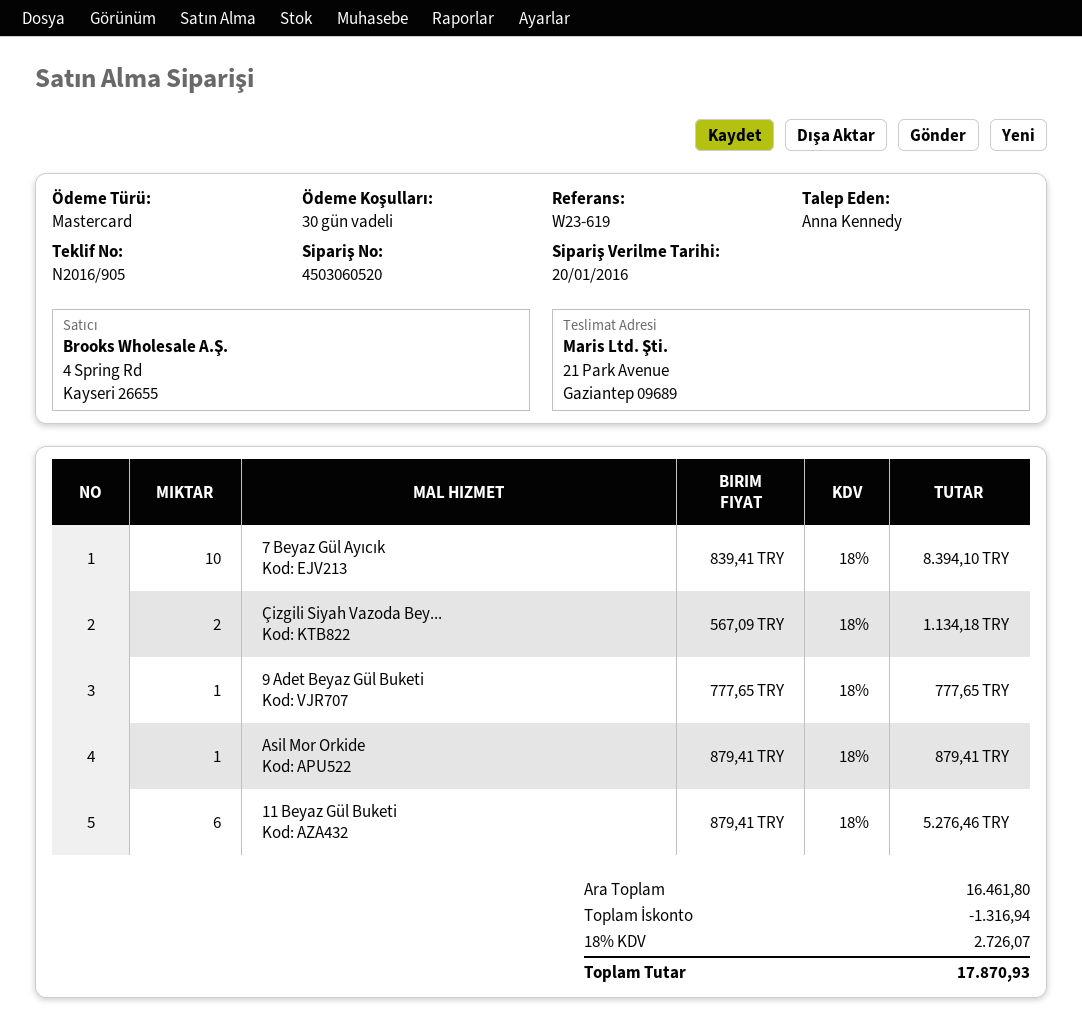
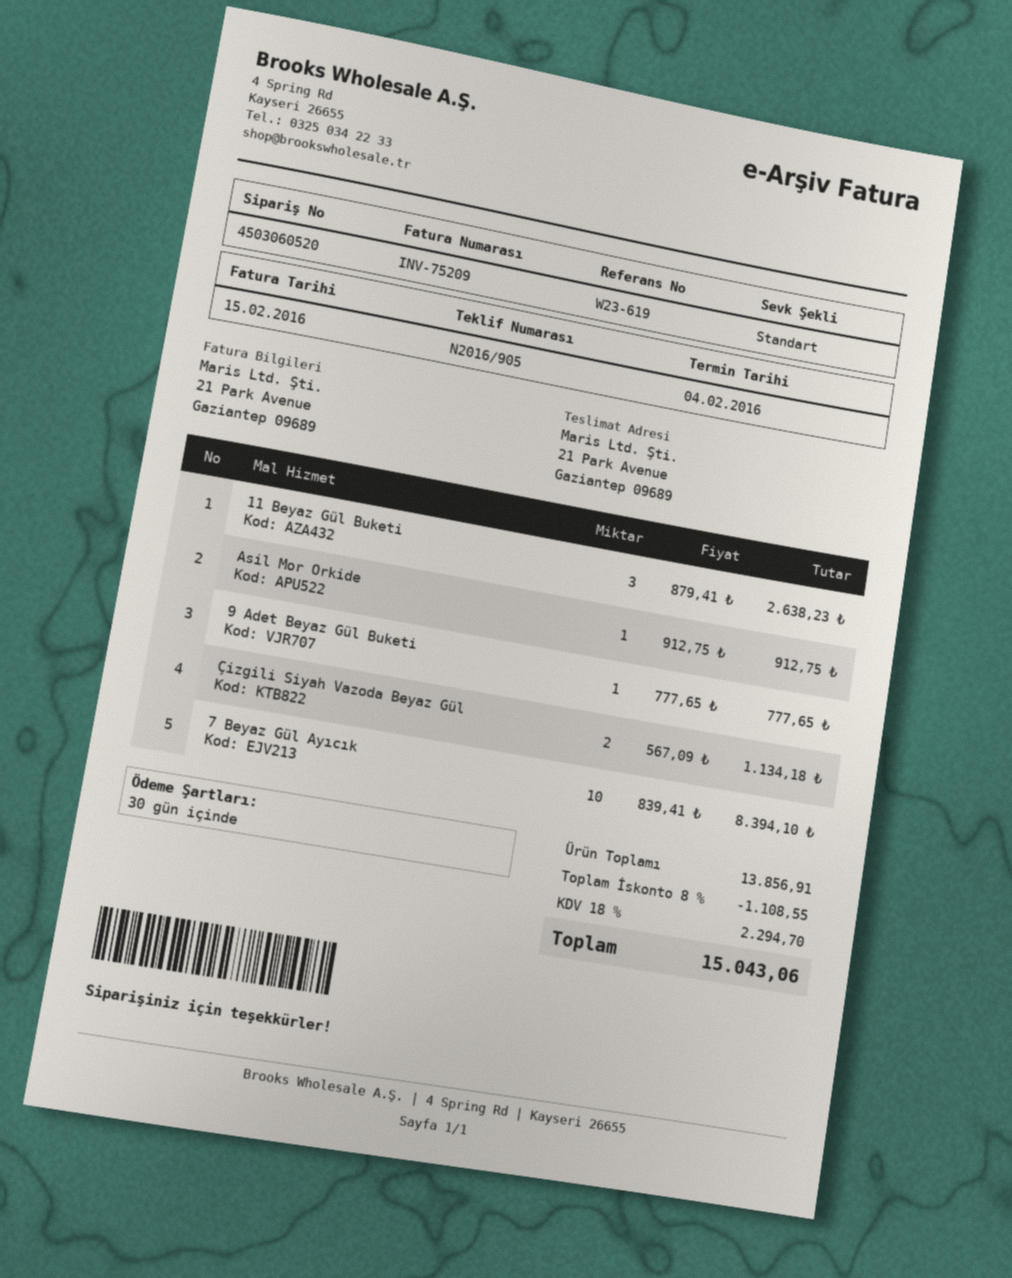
Asil Mor Orkide: 1 x 879.41 = 879.41 -> 1 x 912.75 = 912.75
11 Beyaz Gül Buketi: 6 x 879.41 = 5276.46 -> 3 x 879.41 = 2638.23
subtotal: 16461.80 -> 13856.91
discount: 1316.94 -> 1108.55
tax: 18% = 2726.07 -> 18% = 2294.70
total: 17870.93 -> 15043.06

